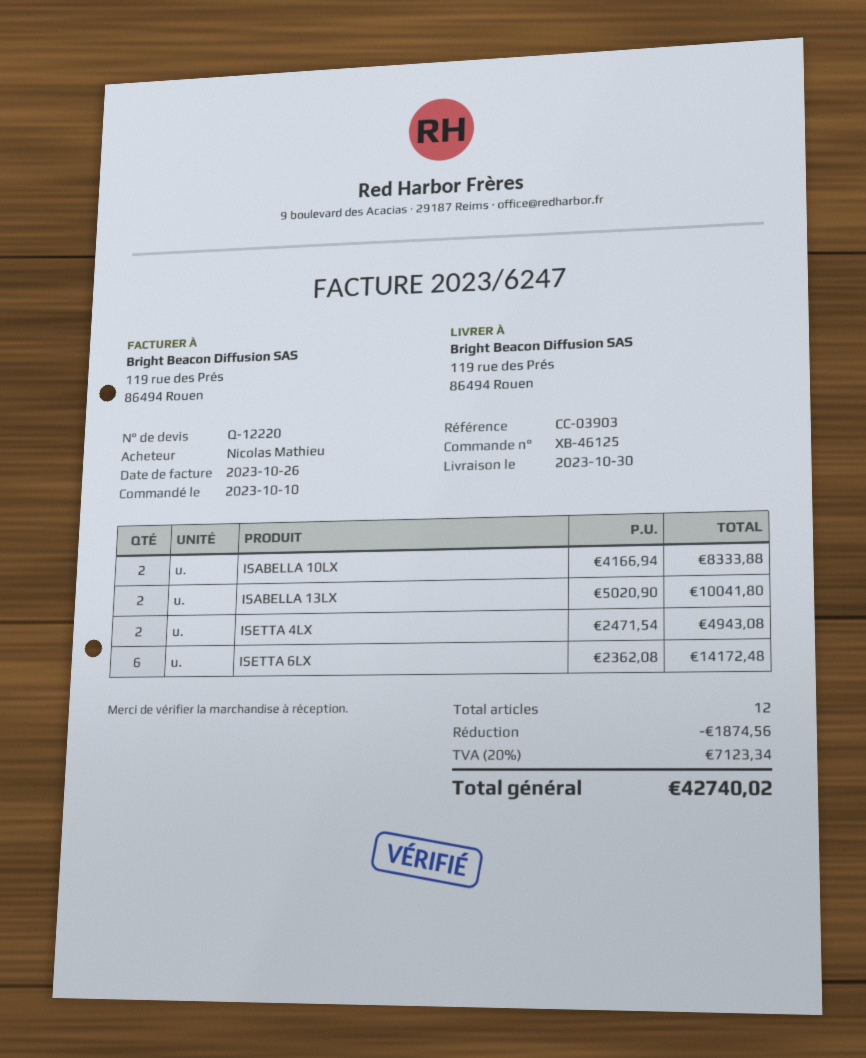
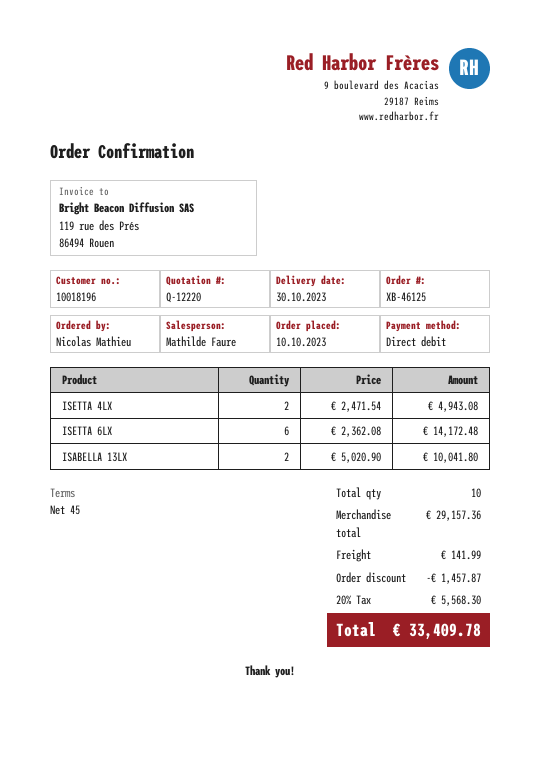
ISABELLA 10LX: 2 x 4166.94 = 8333.88 -> none
total quantity: 12 -> 10
discount: 1874.56 -> 1457.87
shipping: none -> 141.99
tax: 20% = 7123.34 -> 20% = 5568.30
total: 42740.02 -> 33409.78

